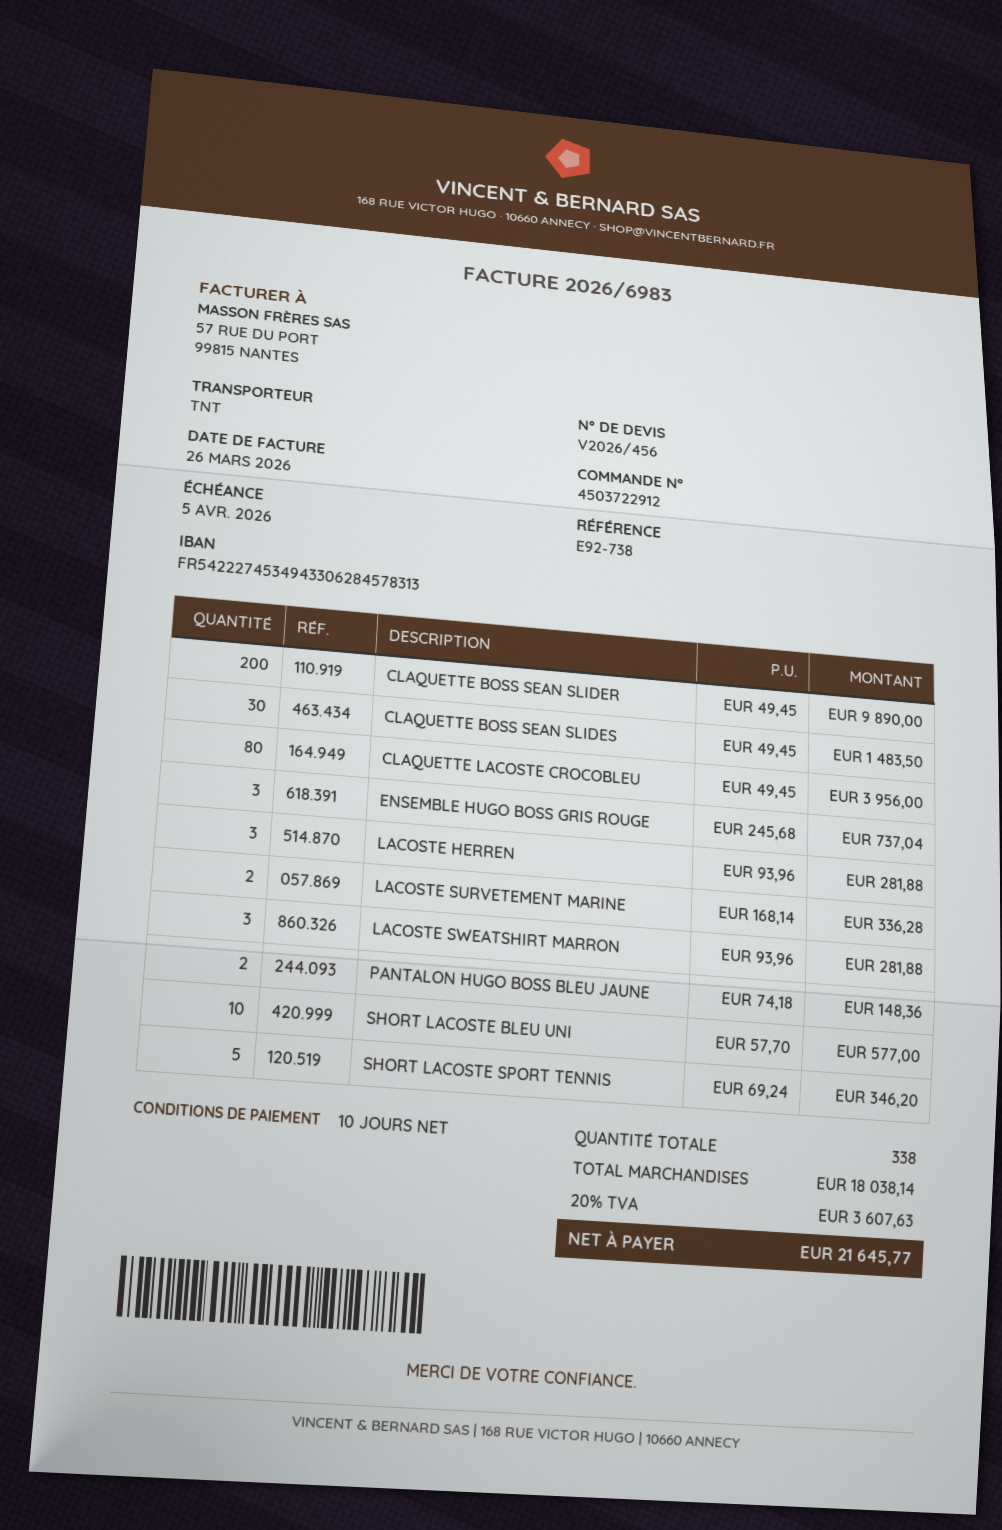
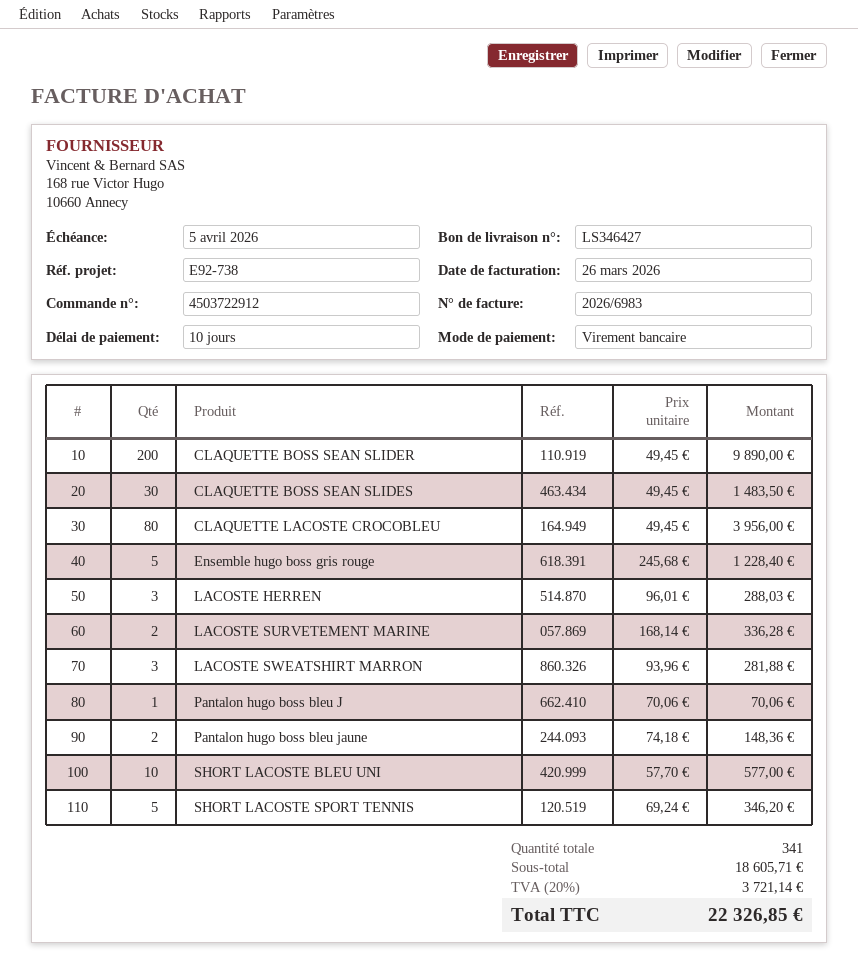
ENSEMBLE HUGO BOSS GRIS ROUGE: 3 x 245.68 = 737.04 -> 5 x 245.68 = 1228.40
LACOSTE HERREN: 3 x 93.96 = 281.88 -> 3 x 96.01 = 288.03
Pantalon hugo boss bleu J: none -> 1 x 70.06 = 70.06
total quantity: 338 -> 341
subtotal: 18038.14 -> 18605.71
tax: 20% = 3607.63 -> 20% = 3721.14
total: 21645.77 -> 22326.85

